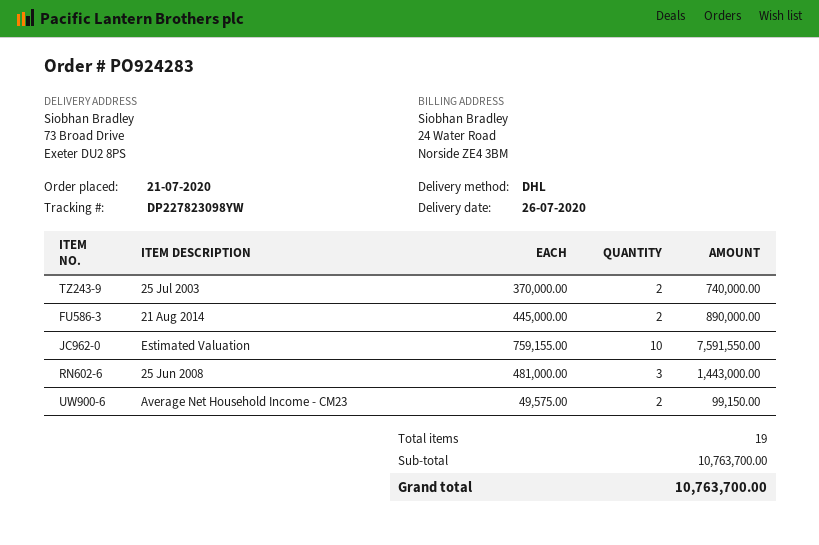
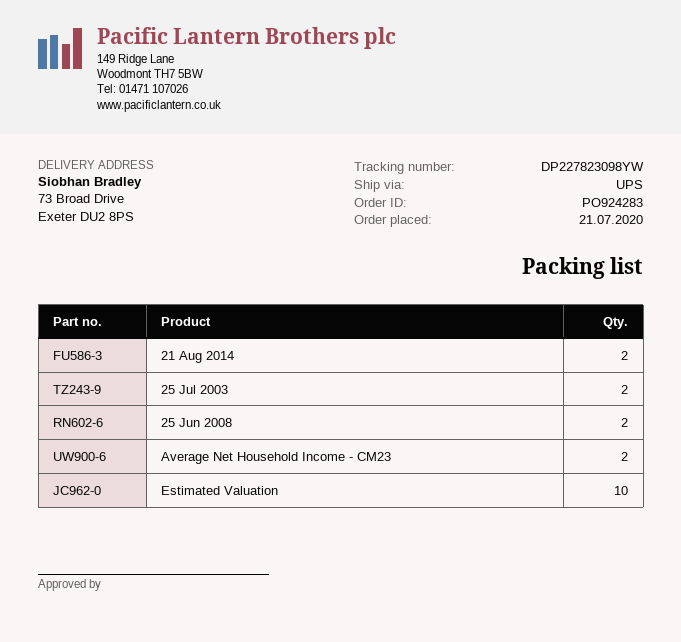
shipping method: DHL -> UPS
25 Jun 2008: 3 -> 2

